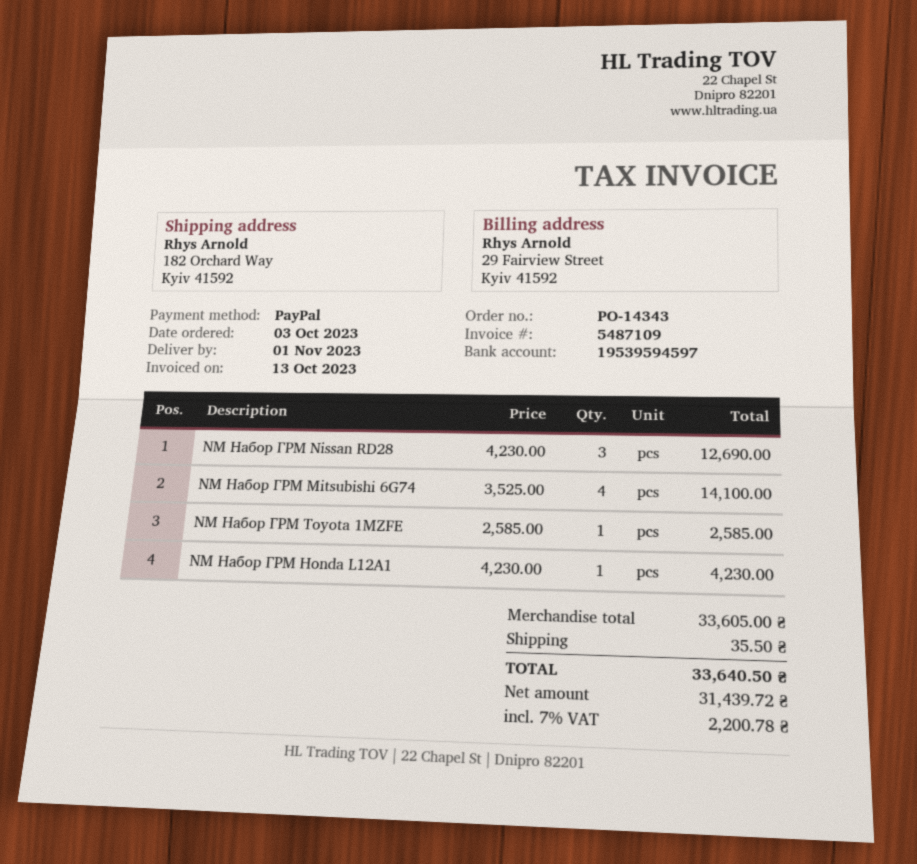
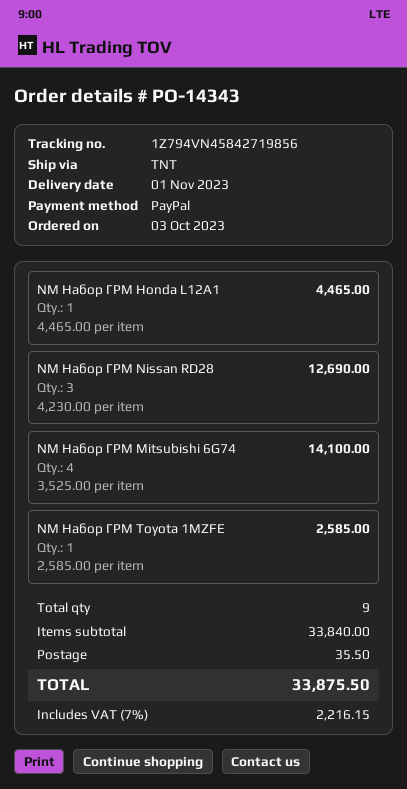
NM Набор ГРМ Honda L12A1: 1 x 4230.00 = 4230.00 -> 1 x 4465.00 = 4465.00
subtotal: 33605.00 -> 33840.00
tax: 7% = 2200.78 -> 7% = 2216.15
total: 33640.50 -> 33875.50

